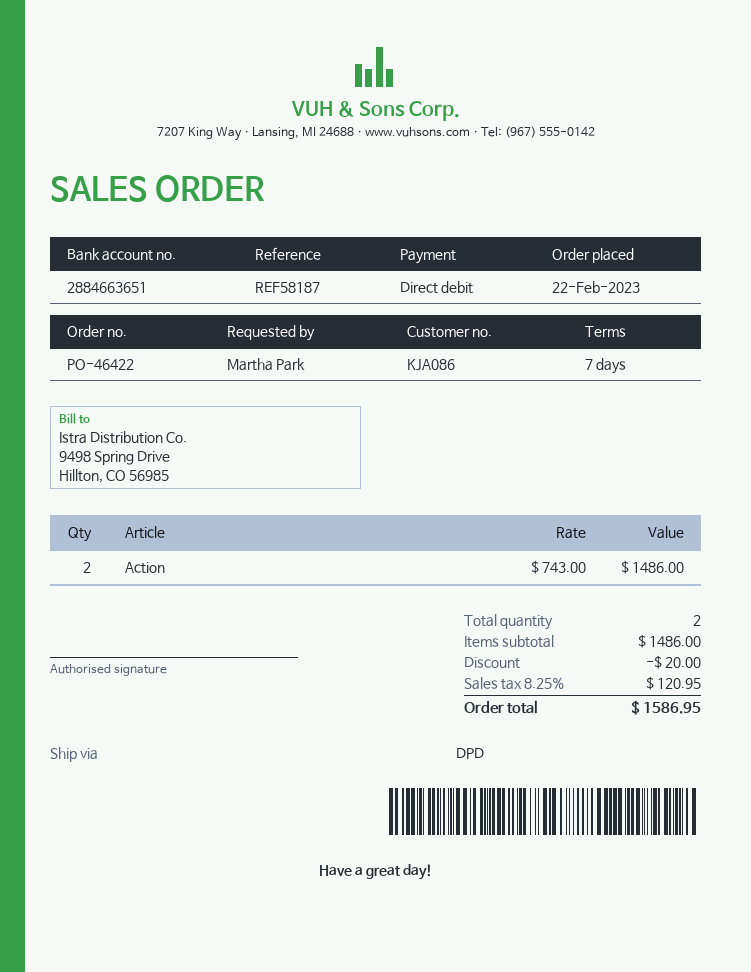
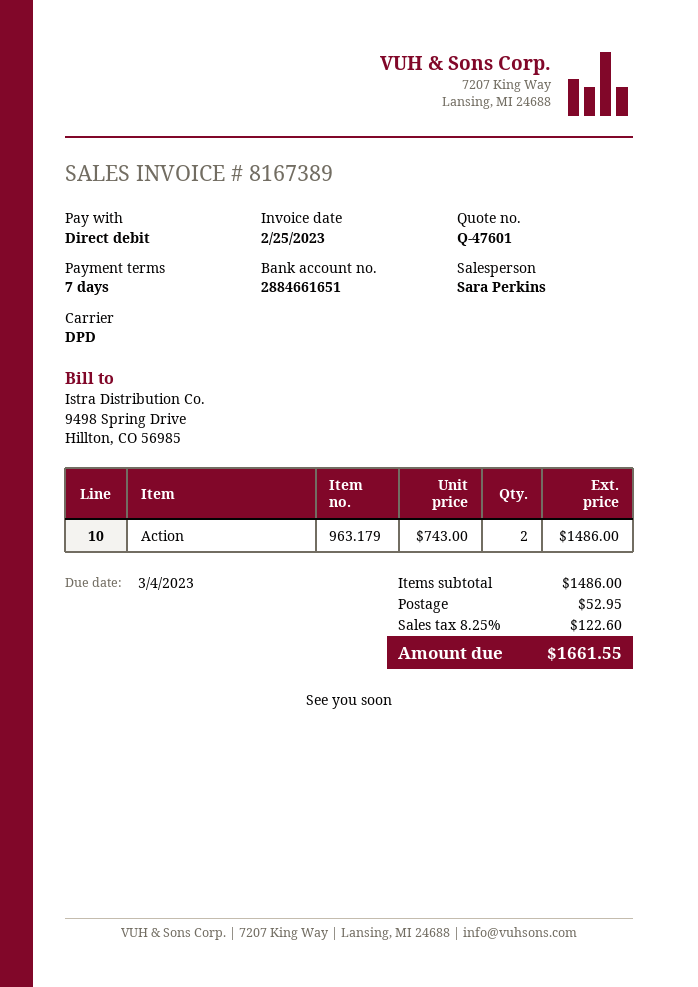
bank account: 2884663651 -> 2884661651
discount: 20.00 -> none
shipping: none -> 52.95
tax: 8.25% = 120.95 -> 8.25% = 122.60
total: 1586.95 -> 1661.55

